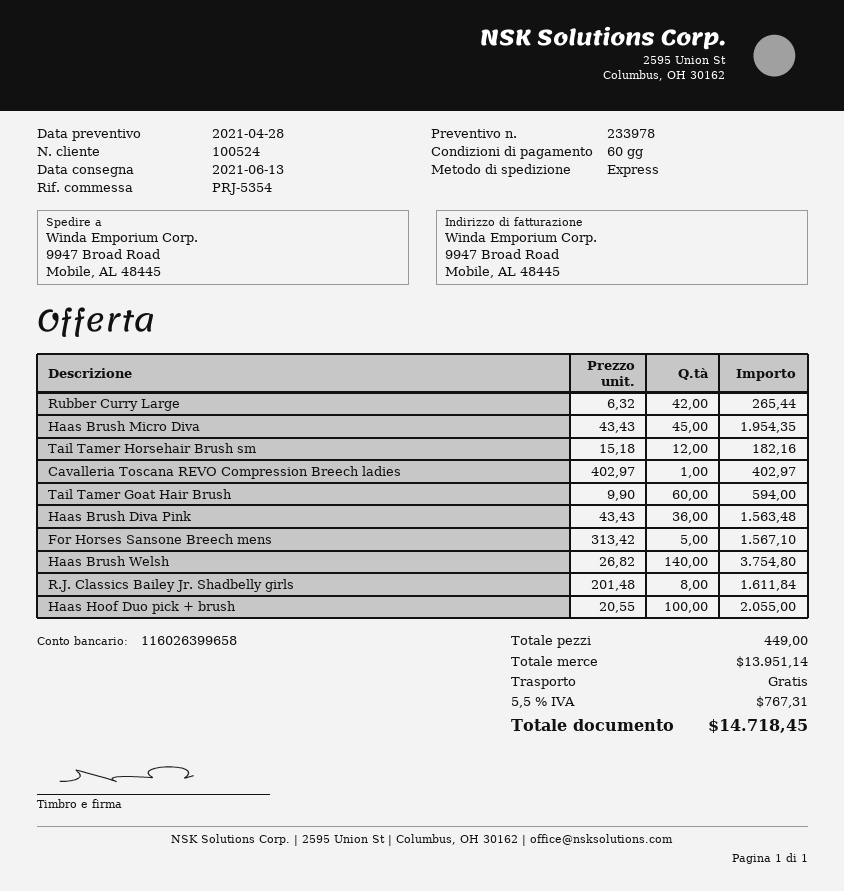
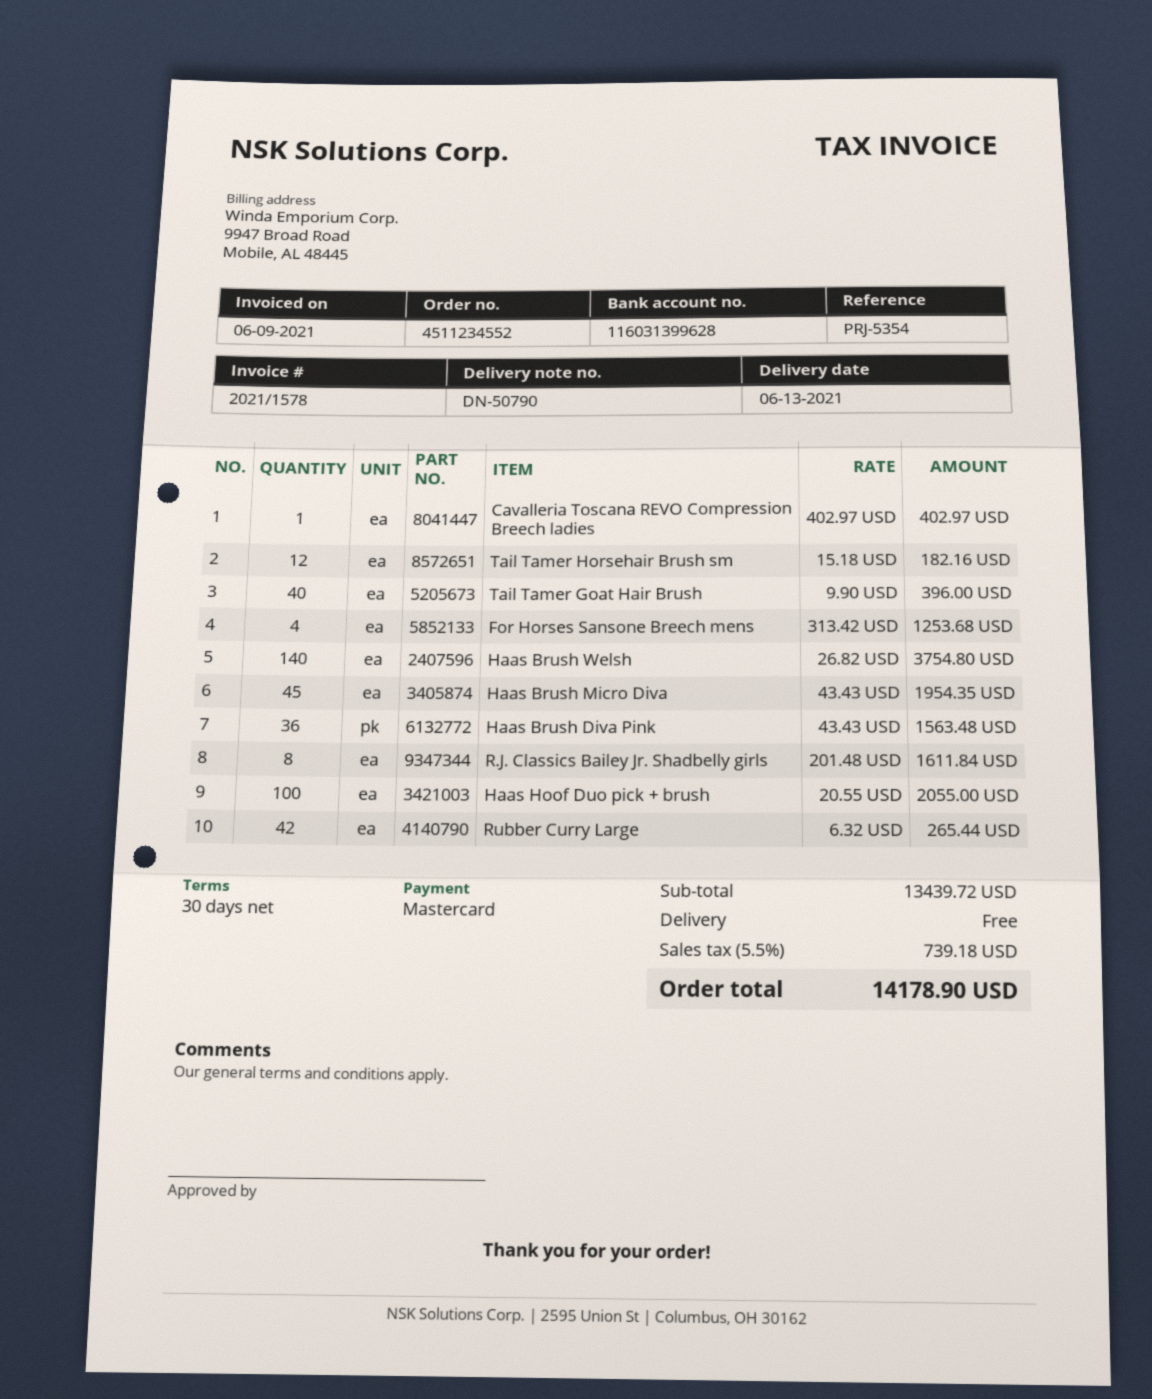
payment terms: 60 days -> 30 days
bank account: 116026399658 -> 116031399628
Tail Tamer Goat Hair Brush: 60 x 9.90 = 594.00 -> 40 x 9.90 = 396.00
For Horses Sansone Breech mens: 5 x 313.42 = 1567.10 -> 4 x 313.42 = 1253.68
subtotal: 13951.14 -> 13439.72
tax: 5.5% = 767.31 -> 5.5% = 739.18
total: 14718.45 -> 14178.90

